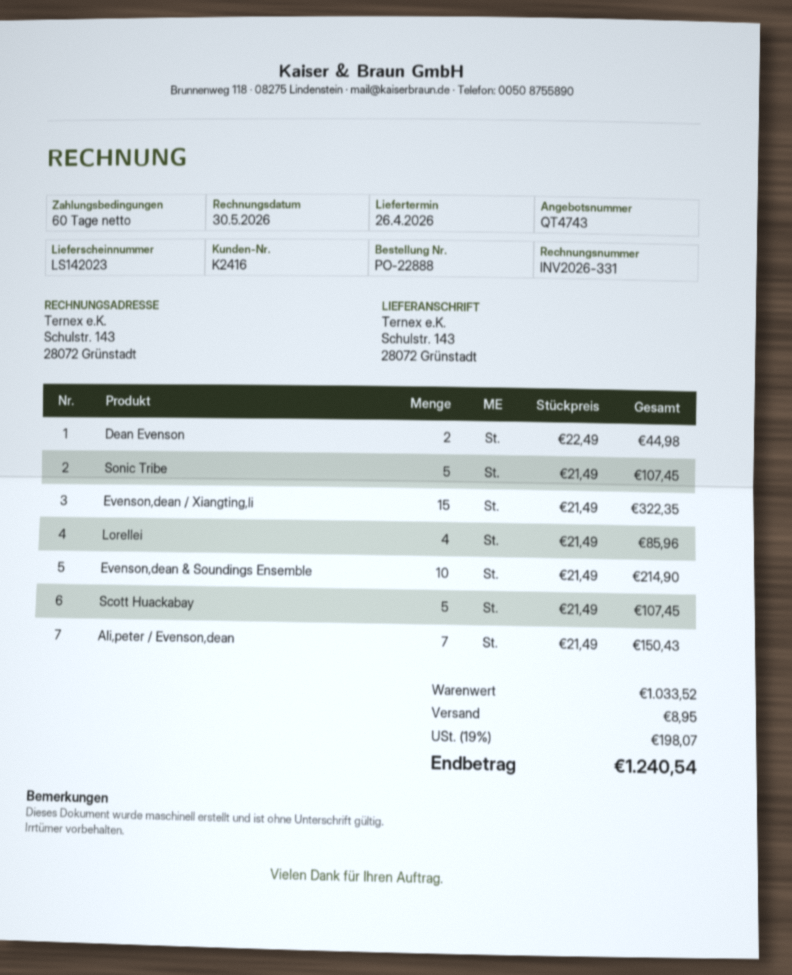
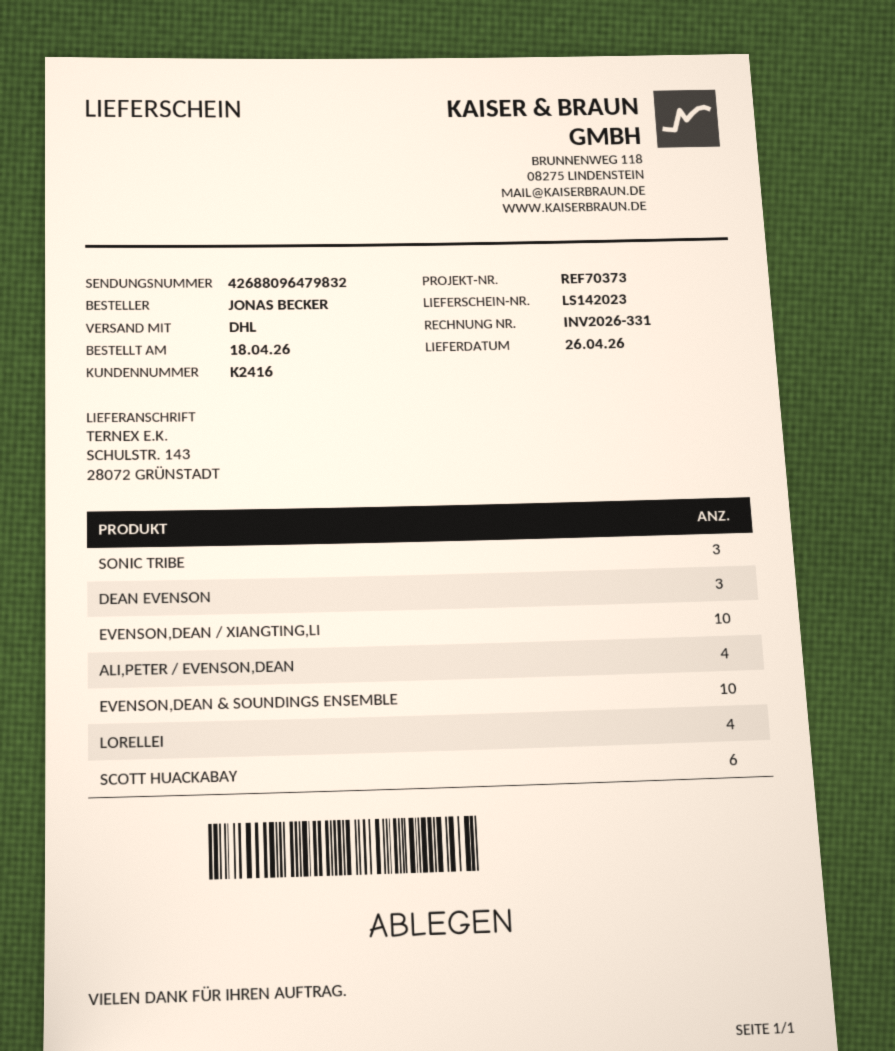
Dean Evenson: 2 -> 3
Sonic Tribe: 5 -> 3
Evenson,dean / Xiangting,li: 15 -> 10
Scott Huackabay: 5 -> 6
Ali,peter / Evenson,dean: 7 -> 4

